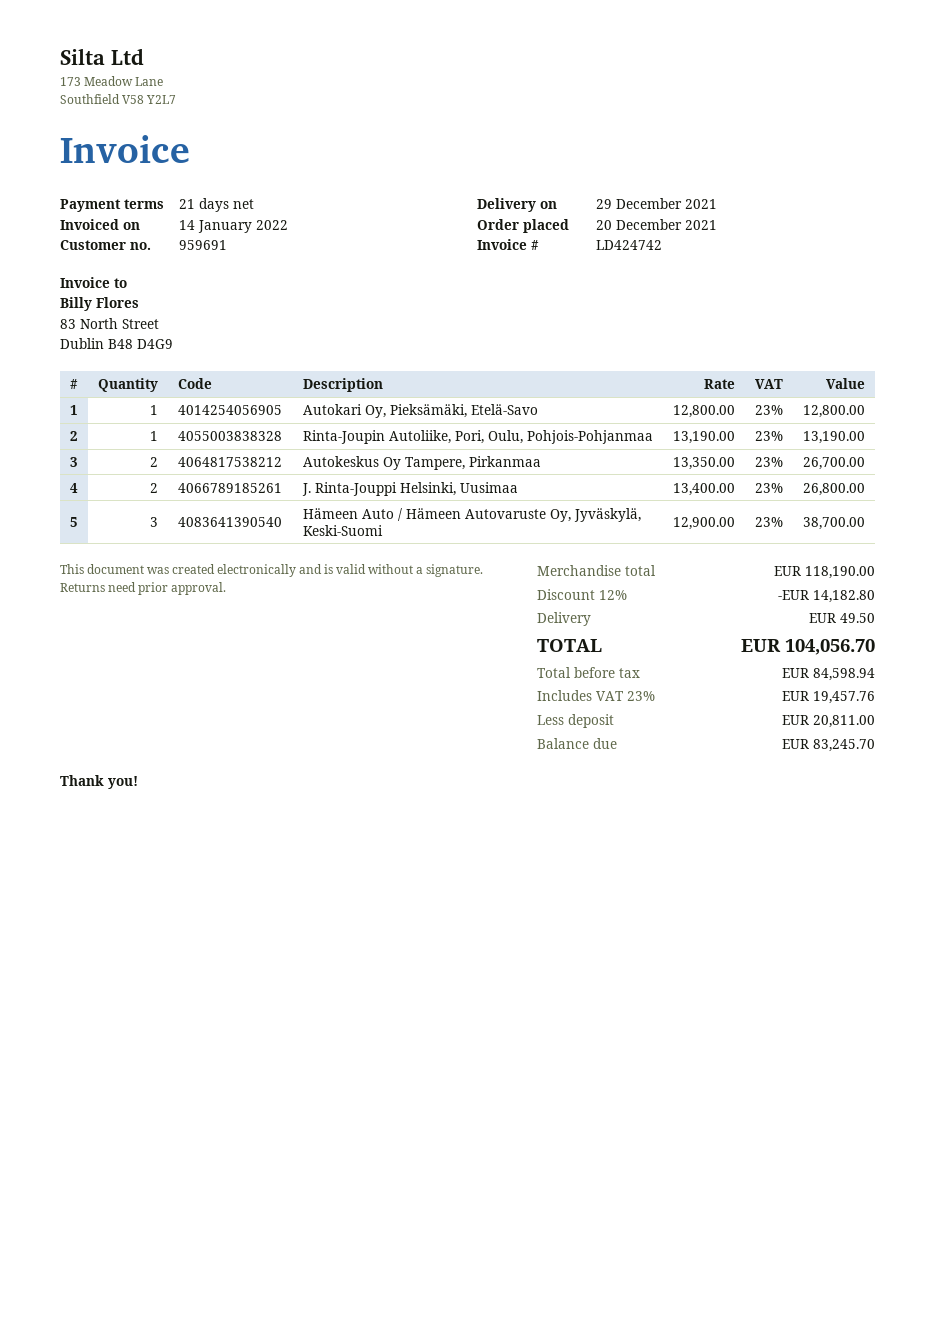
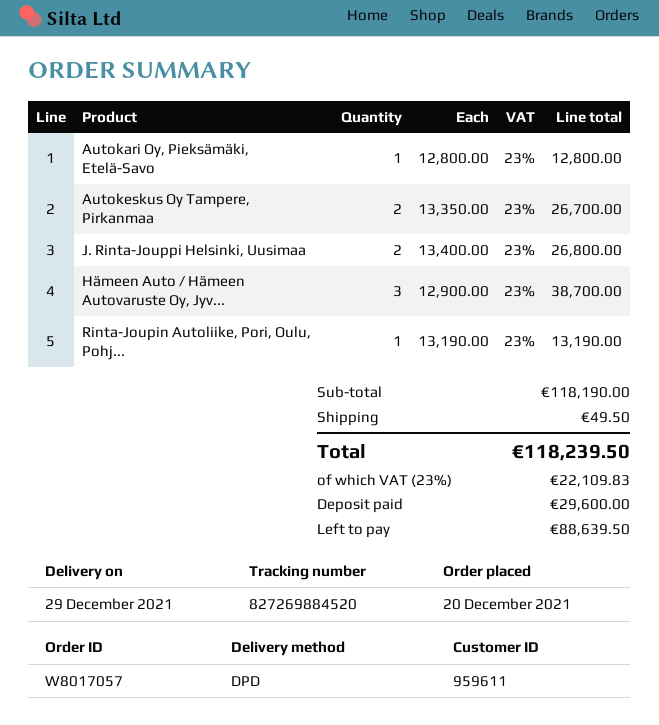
customer number: 959691 -> 959611
discount: 12% = 14182.80 -> none
tax: 23% = 19457.76 -> 23% = 22109.83
total: 104056.70 -> 118239.50
deposit: 20811.00 -> 29600.00
balance: 83245.70 -> 88639.50

